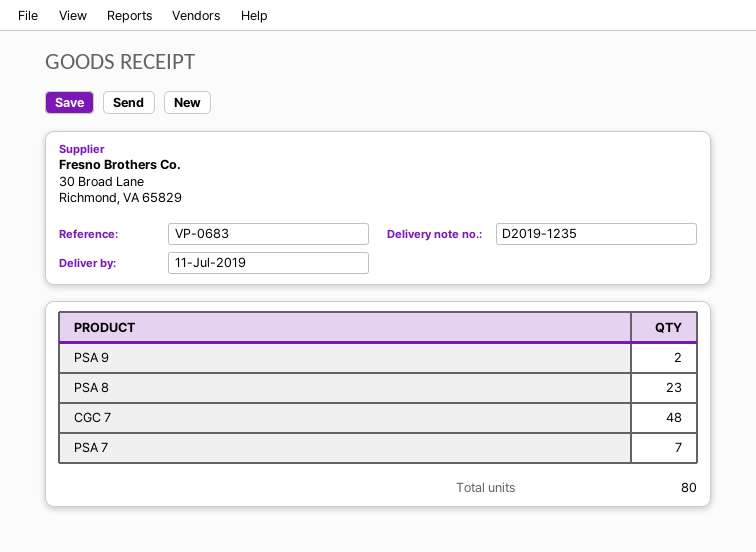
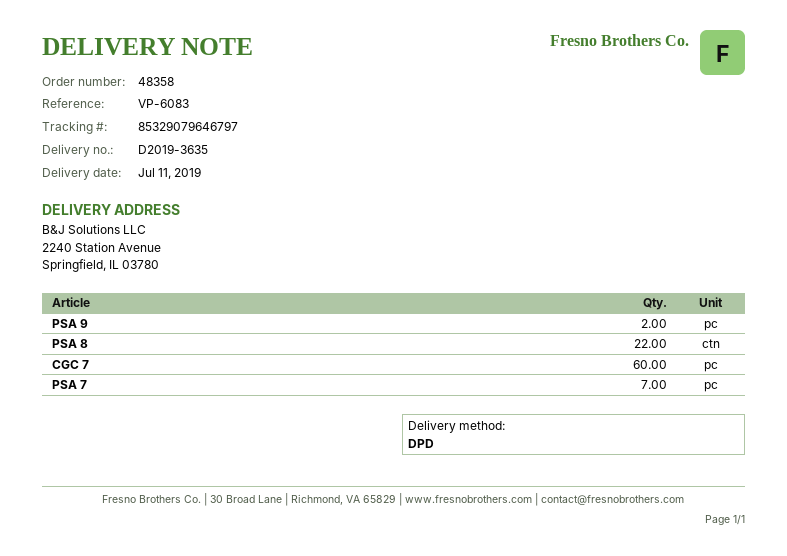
delivery note number: D2019-1235 -> D2019-3635
reference: VP-0683 -> VP-6083
PSA 8: 23 -> 22
CGC 7: 48 -> 60

